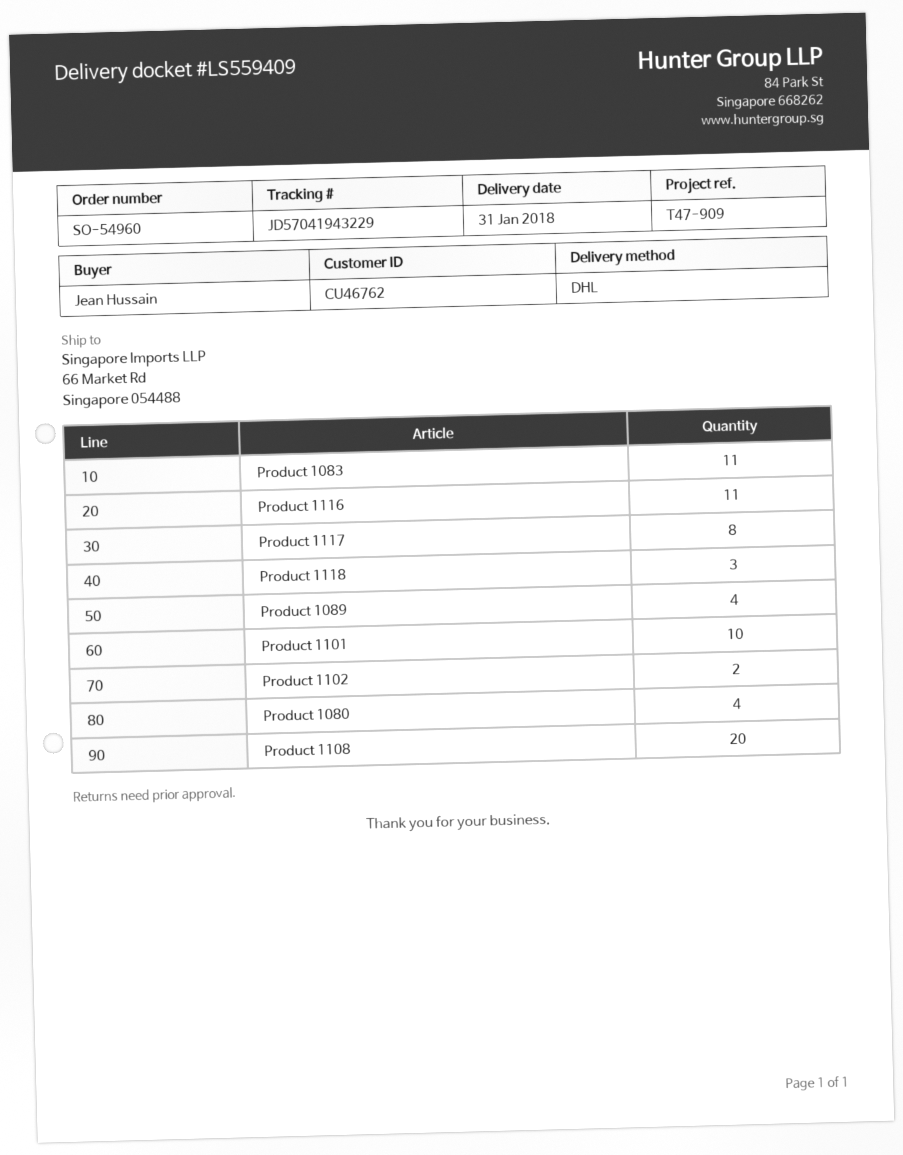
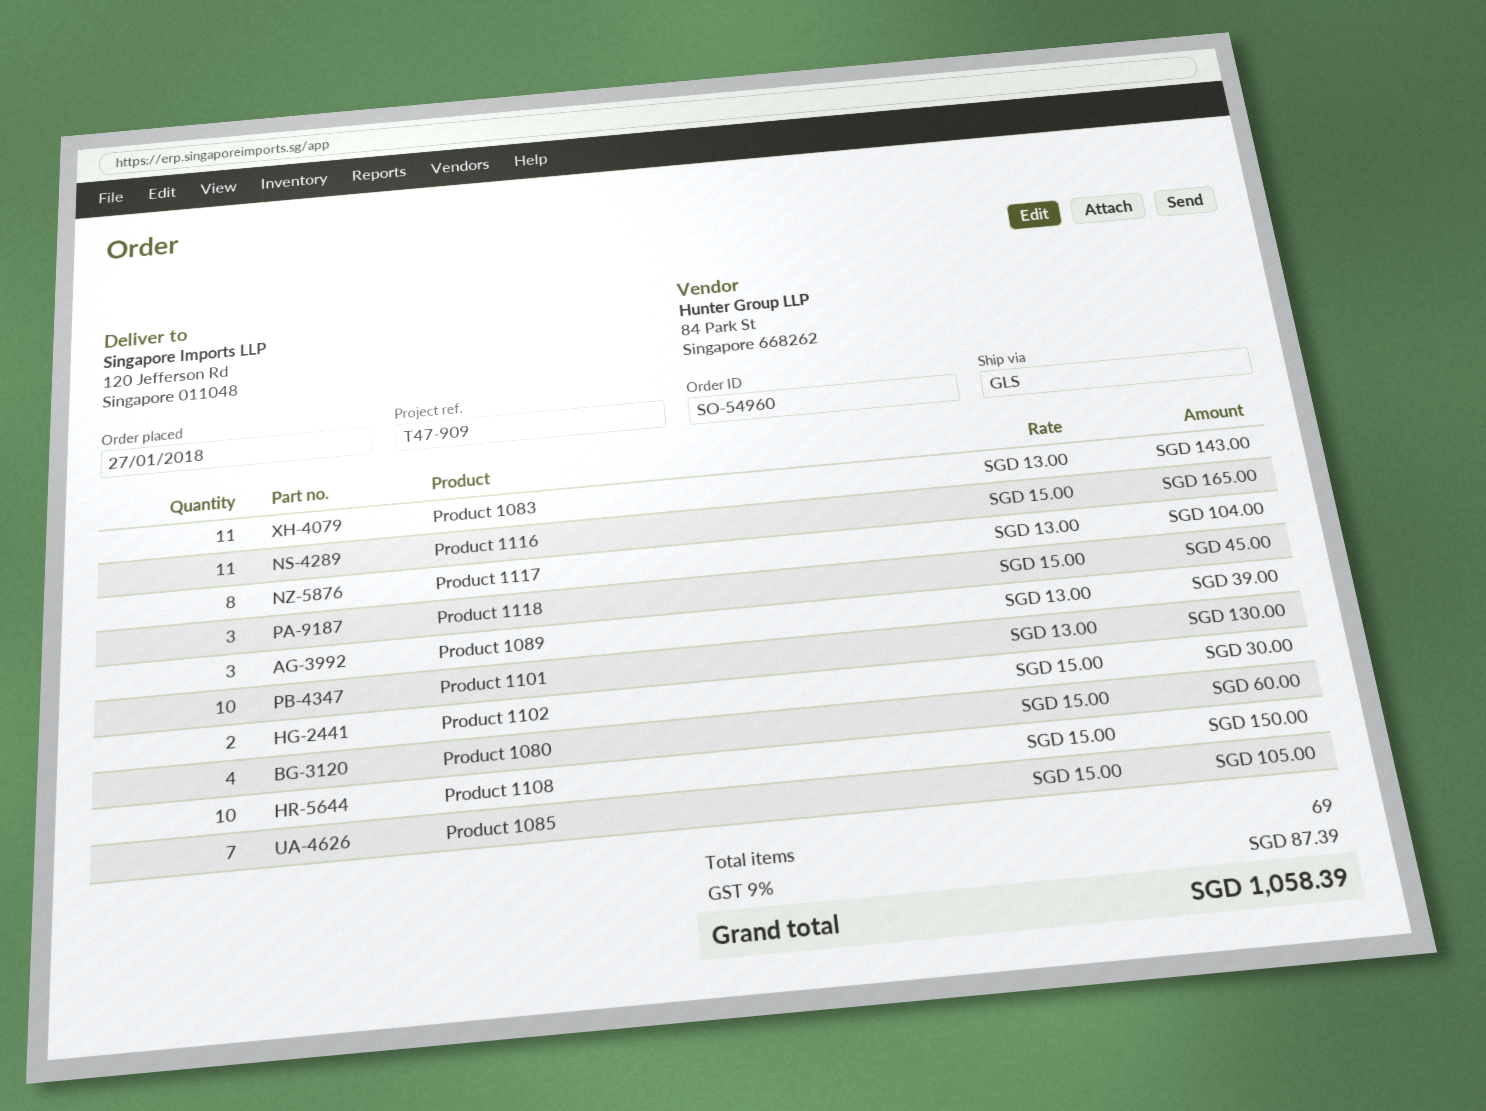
shipping method: DHL -> GLS
ship to: 66 Market Rd, Singapore 054488 -> 120 Jefferson Rd, Singapore 011048
Product 1089: 4 -> 3
Product 1108: 20 -> 10
Product 1085: none -> 7

